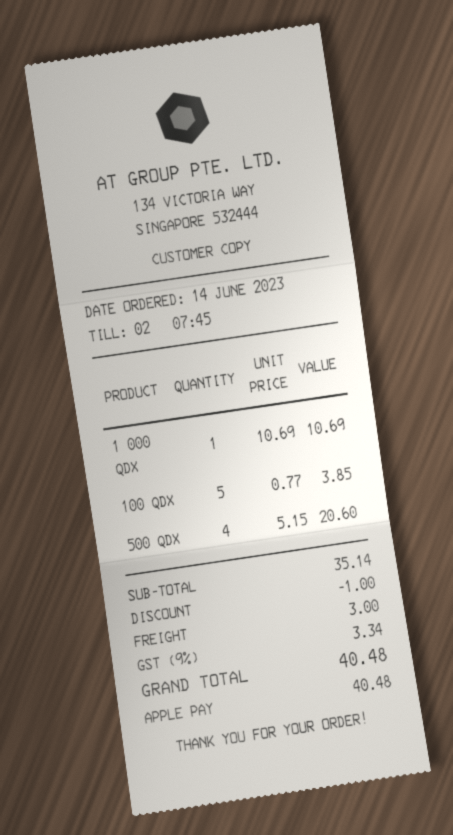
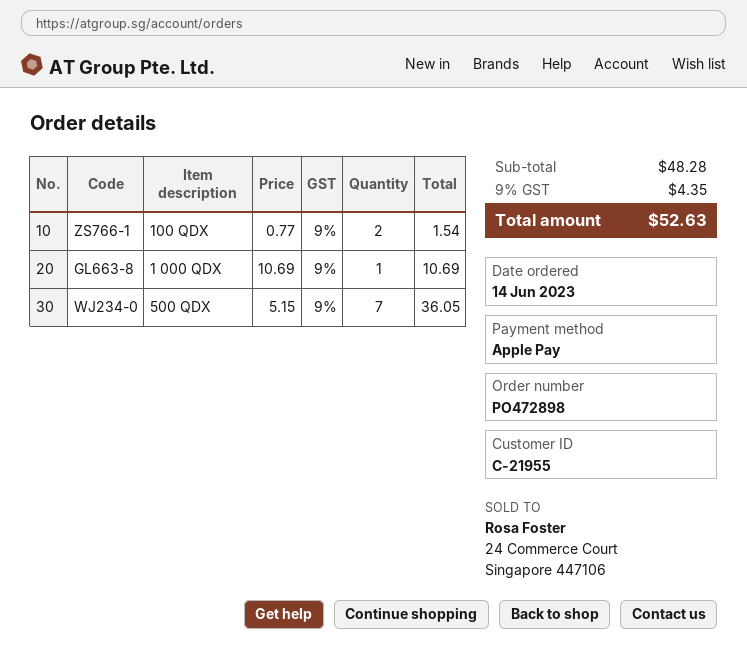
100 QDX: 5 x 0.77 = 3.85 -> 2 x 0.77 = 1.54
500 QDX: 4 x 5.15 = 20.60 -> 7 x 5.15 = 36.05
subtotal: 35.14 -> 48.28
discount: 1.00 -> none
shipping: 3.00 -> none
tax: 9% = 3.34 -> 9% = 4.35
total: 40.48 -> 52.63

